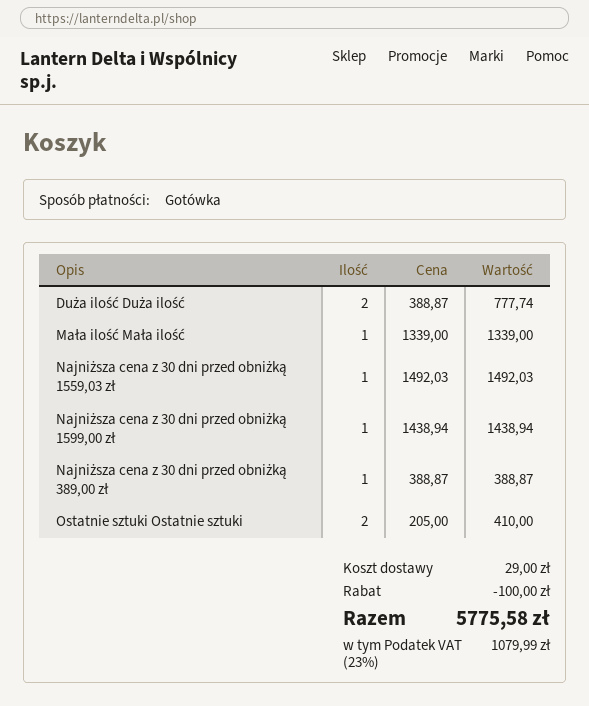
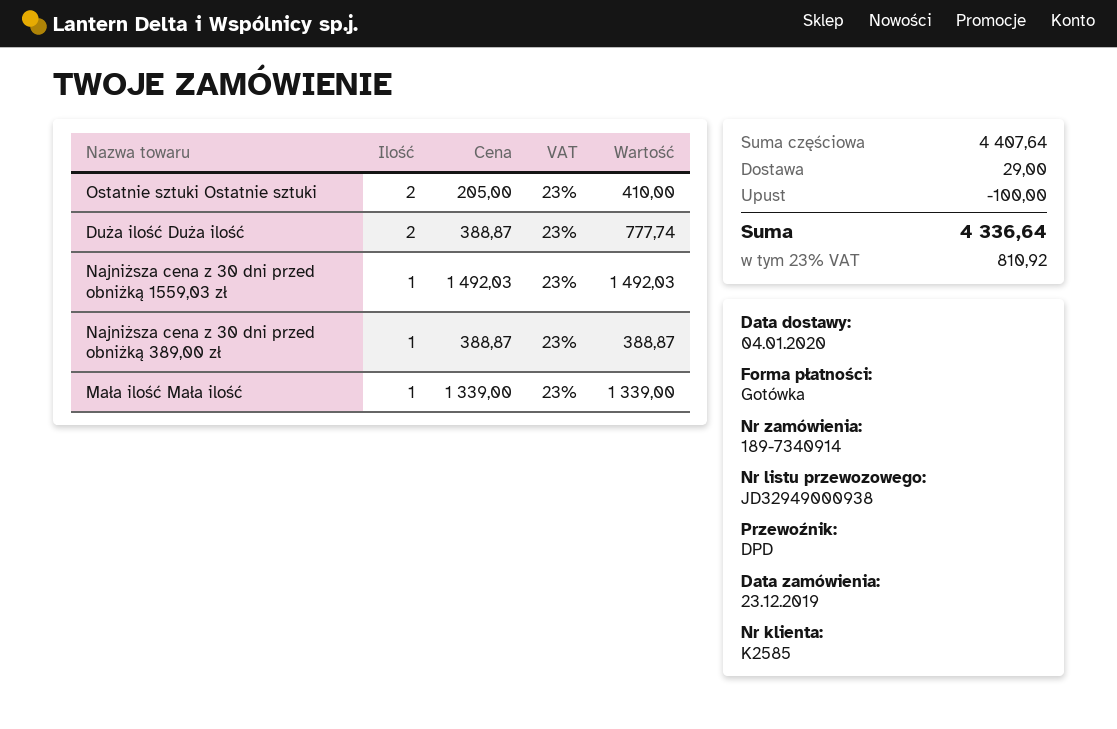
Najniższa cena z 30 dni przed obniżką 1599,00 zł: 1 x 1438.94 = 1438.94 -> none
tax: 23% = 1079.99 -> 23% = 810.92
total: 5775.58 -> 4336.64

